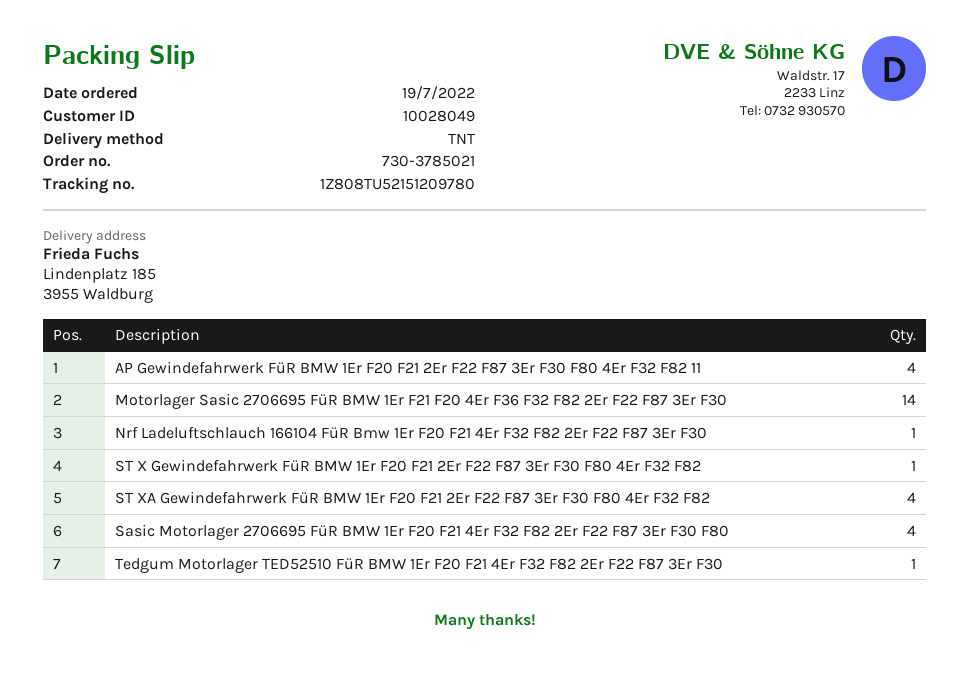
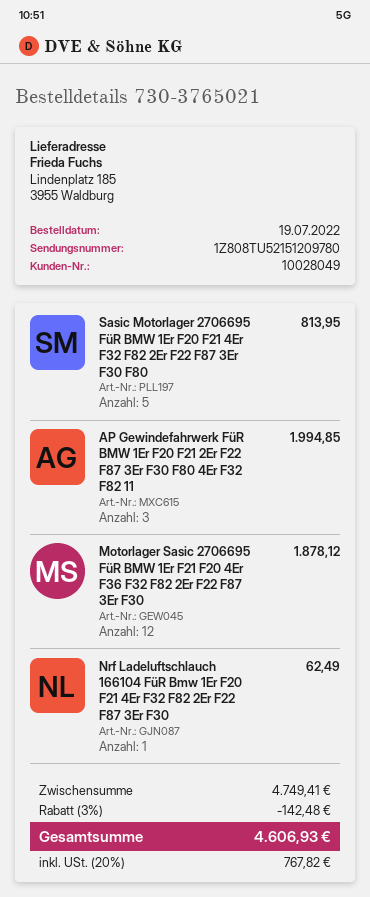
order number: 730-3785021 -> 730-3765021
AP Gewindefahrwerk FüR BMW 1Er F20 F21 2Er F22 F87 3Er F30 F80 4Er F32 F82 11: 4 -> 3
Motorlager Sasic 2706695 FüR BMW 1Er F21 F20 4Er F36 F32 F82 2Er F22 F87 3Er F30: 14 -> 12
ST X Gewindefahrwerk FüR BMW 1Er F20 F21 2Er F22 F87 3Er F30 F80 4Er F32 F82: 1 -> none
ST XA Gewindefahrwerk FüR BMW 1Er F20 F21 2Er F22 F87 3Er F30 F80 4Er F32 F82: 4 -> none
Sasic Motorlager 2706695 FüR BMW 1Er F20 F21 4Er F32 F82 2Er F22 F87 3Er F30 F80: 4 -> 5
Tedgum Motorlager TED52510 FüR BMW 1Er F20 F21 4Er F32 F82 2Er F22 F87 3Er F30: 1 -> none

